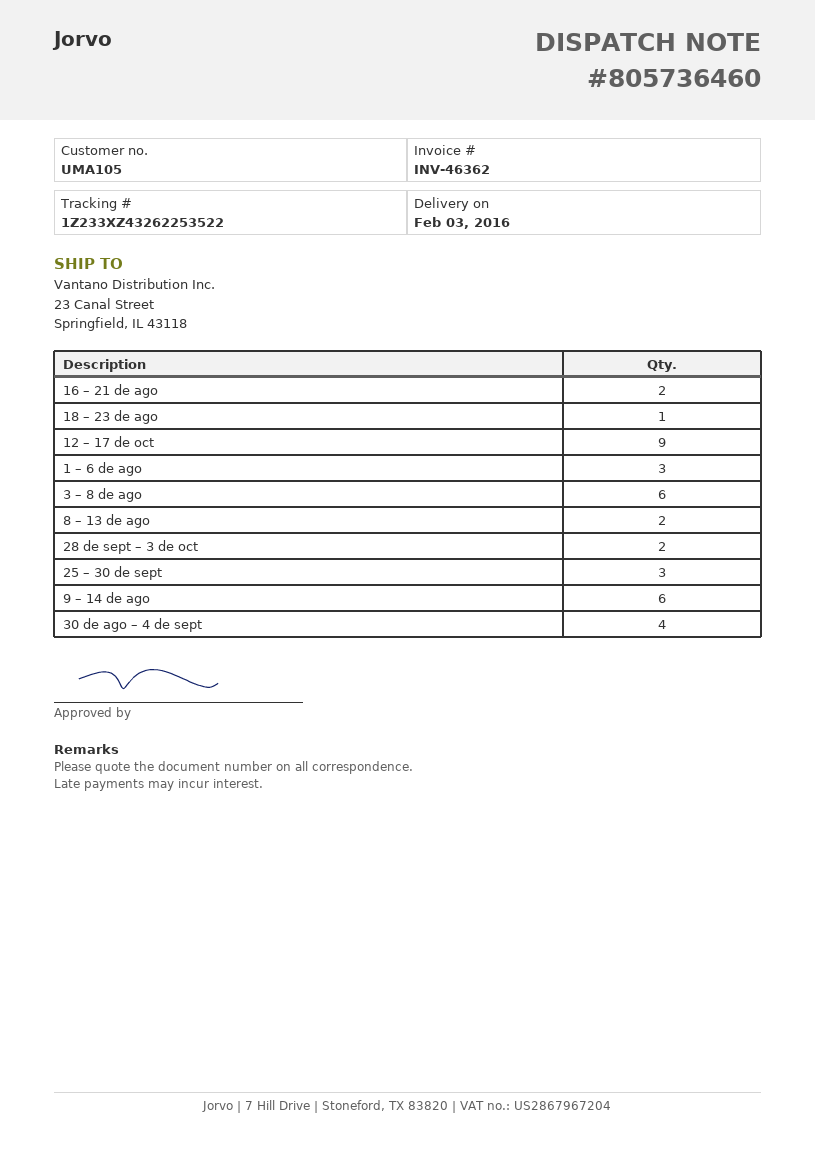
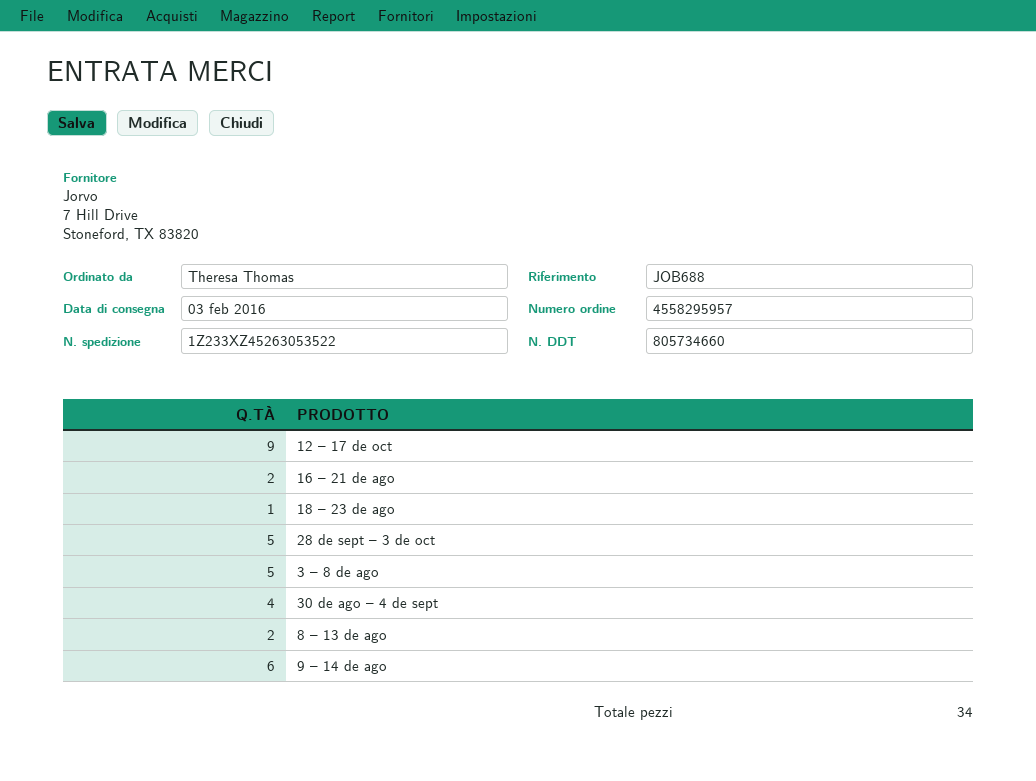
delivery note number: 805736460 -> 805734660
tracking number: 1Z233XZ43262253522 -> 1Z233XZ45263053522
1 – 6 de ago: 3 -> none
3 – 8 de ago: 6 -> 5
28 de sept – 3 de oct: 2 -> 5
25 – 30 de sept: 3 -> none

